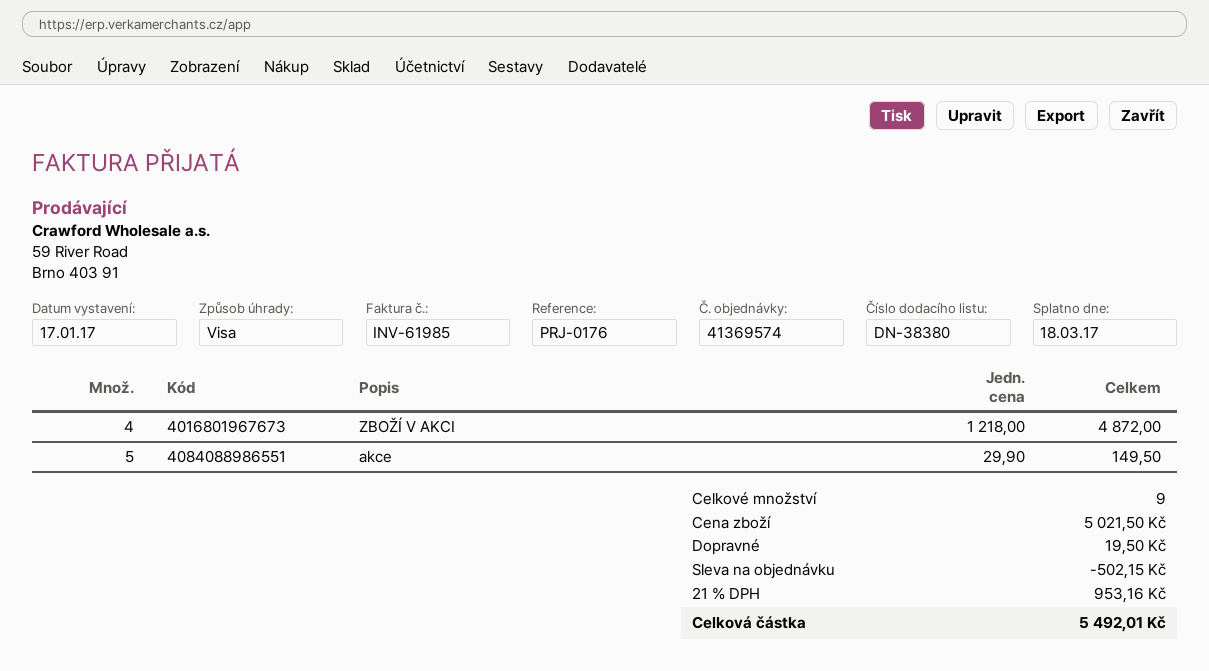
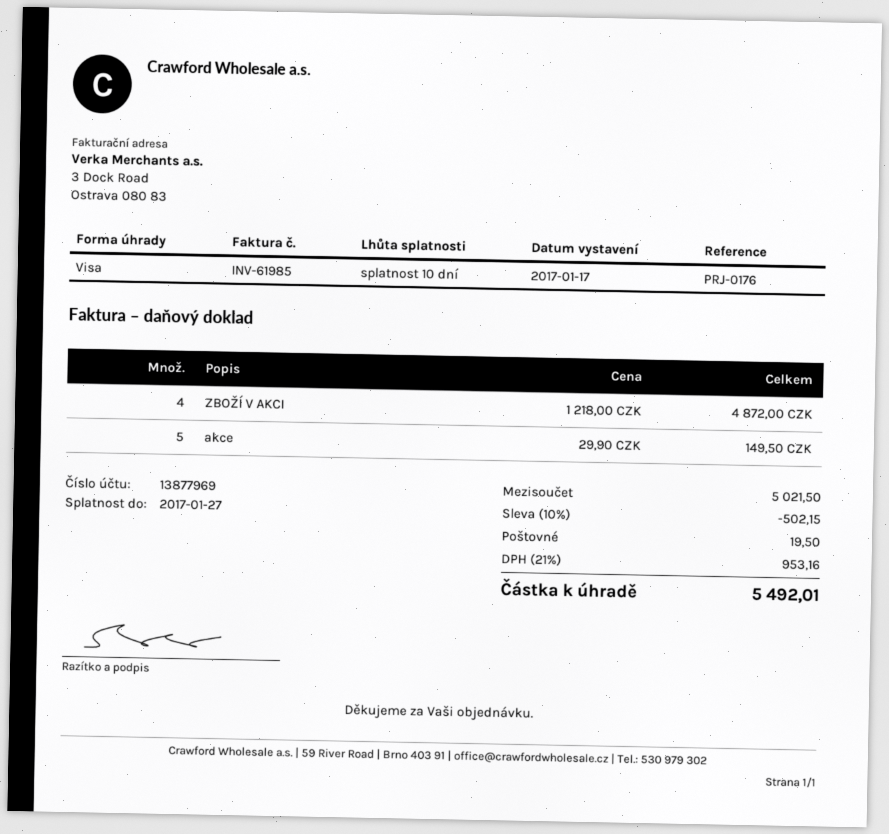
due date: 2017-03-18 -> 2017-01-27

